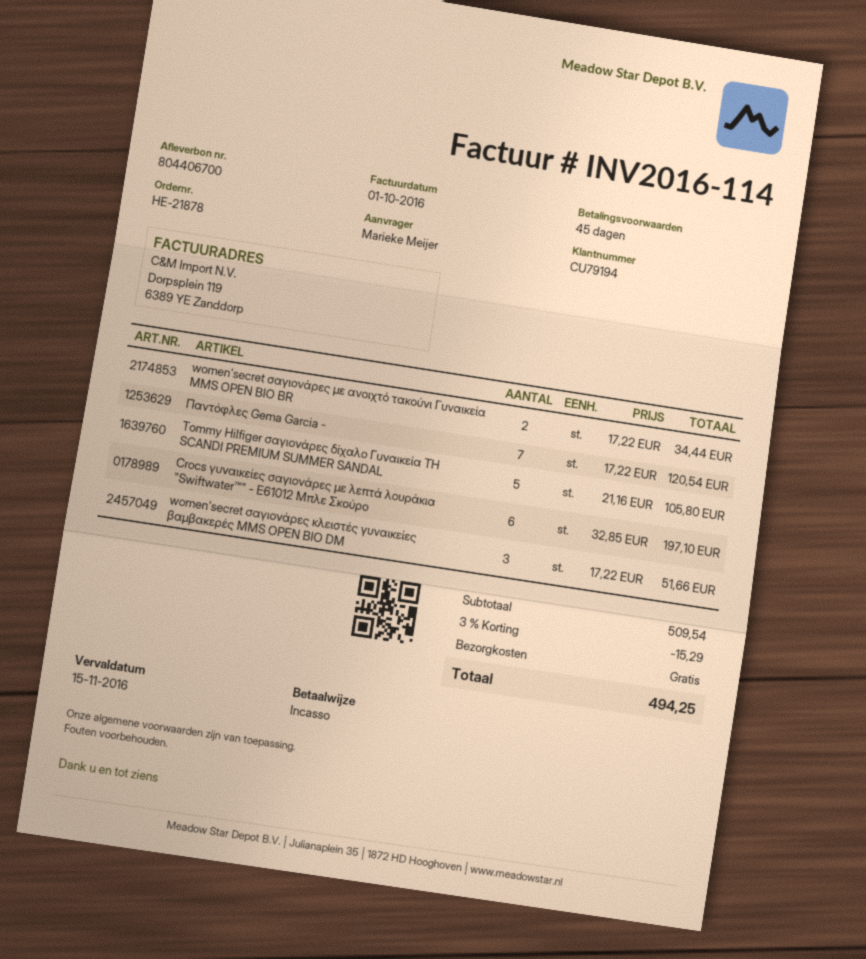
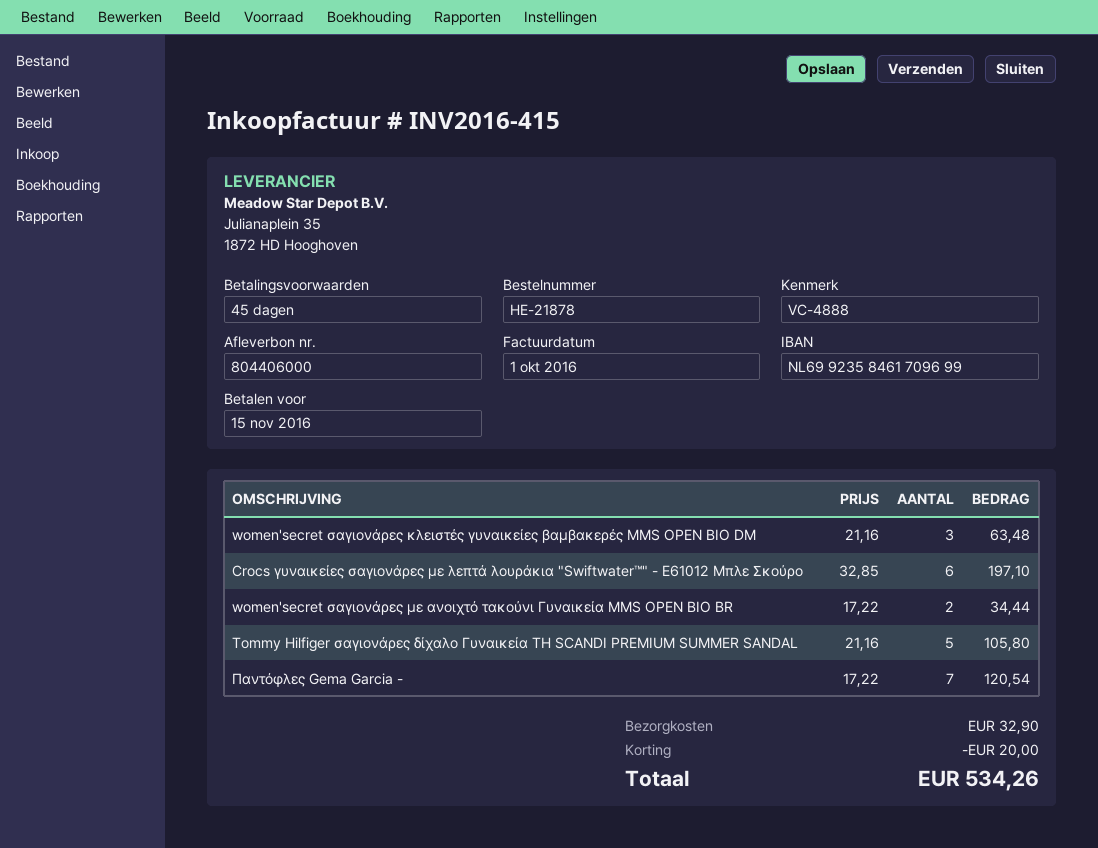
delivery note number: 804406700 -> 804406000
invoice number: INV2016-114 -> INV2016-415
women'secret σαγιονάρες κλειστές γυναικείες βαμβακερές MMS OPEN BIO DM: 3 x 17.22 = 51.66 -> 3 x 21.16 = 63.48
discount: 15.29 -> 20.00
shipping: 0.00 -> 32.90
total: 494.25 -> 534.26

